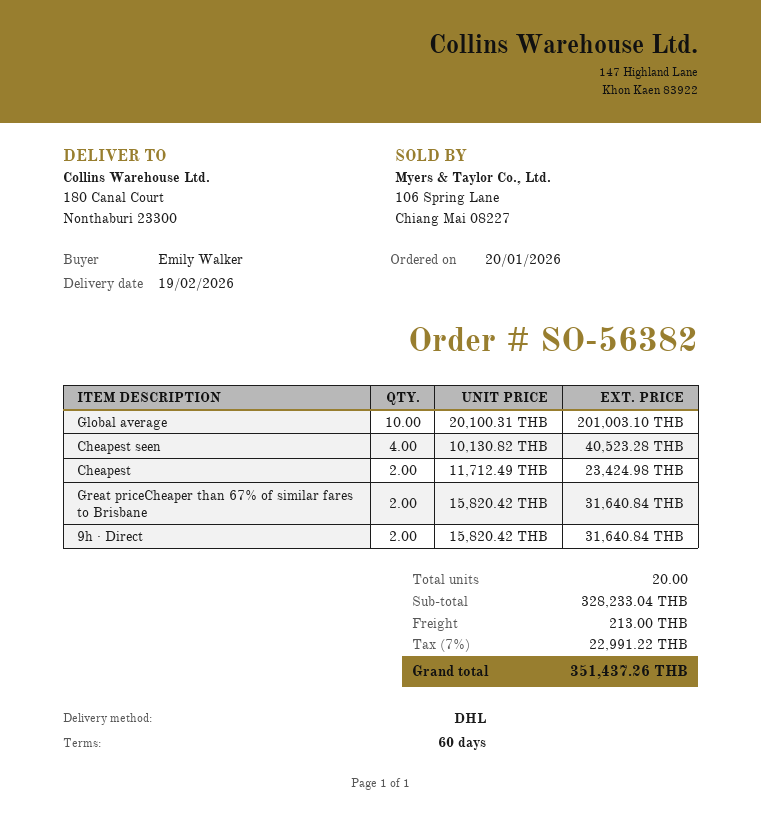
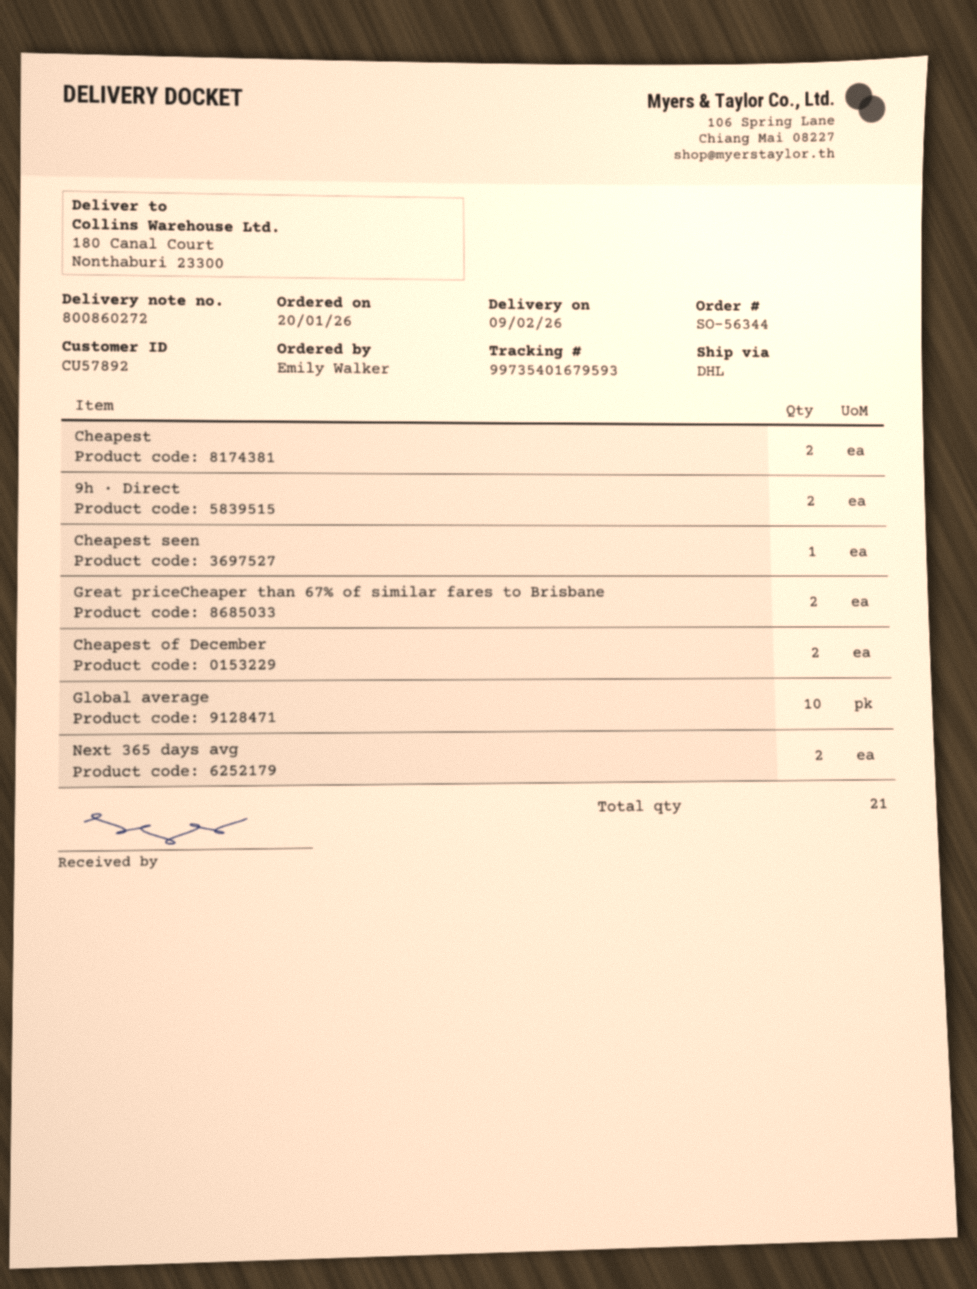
order number: SO-56382 -> SO-56344
delivery date: 2026-02-19 -> 2026-02-09
Cheapest seen: 4 -> 1
Cheapest of December: none -> 2
Next 365 days avg: none -> 2
total quantity: 20 -> 21

